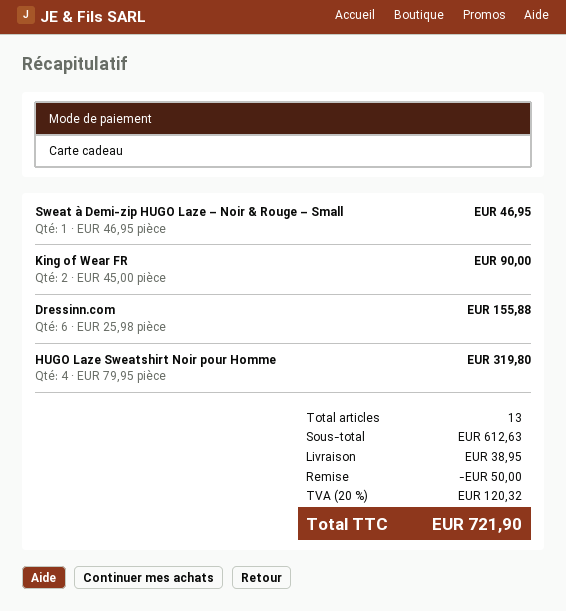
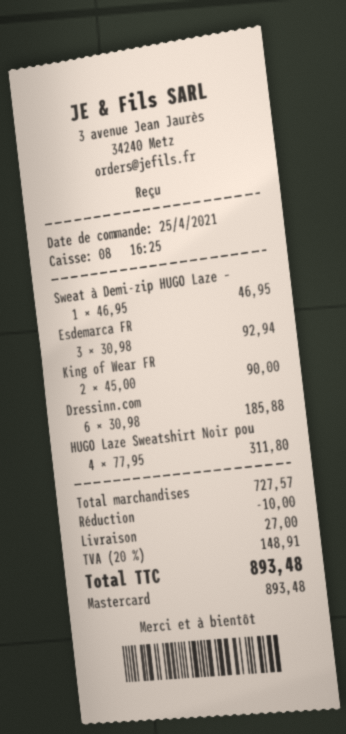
payment method: gift card -> Mastercard
Dressinn.com: 6 x 25.98 = 155.88 -> 6 x 30.98 = 185.88
HUGO Laze Sweatshirt Noir pour Homme: 4 x 79.95 = 319.80 -> 4 x 77.95 = 311.80
Esdemarca FR: none -> 3 x 30.98 = 92.94
subtotal: 612.63 -> 727.57
discount: 50.00 -> 10.00
shipping: 38.95 -> 27.00
tax: 20% = 120.32 -> 20% = 148.91
total: 721.90 -> 893.48

